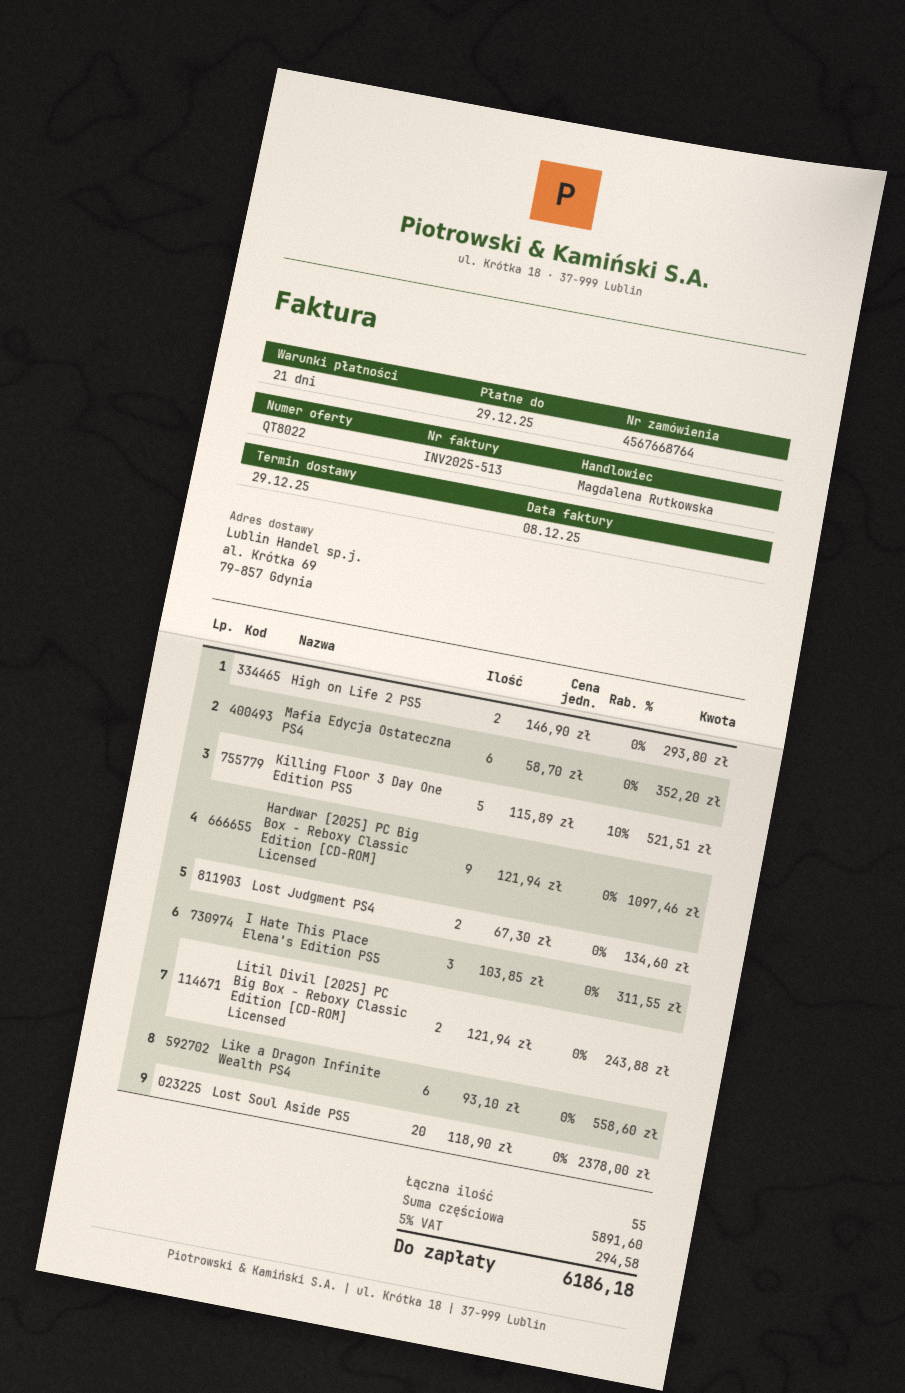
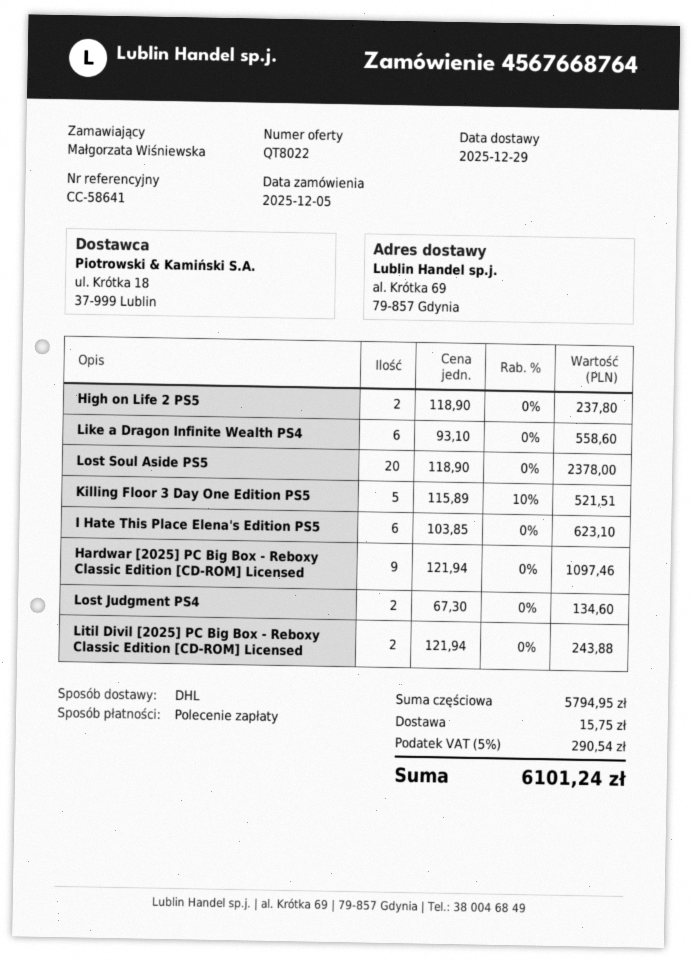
High on Life 2 PS5: 2 x 146.90 = 293.80 -> 2 x 118.90 = 237.80
Mafia Edycja Ostateczna PS4: 6 x 58.70 = 352.20 -> none
I Hate This Place Elena's Edition PS5: 3 x 103.85 = 311.55 -> 6 x 103.85 = 623.10
subtotal: 5891.60 -> 5794.95
shipping: none -> 15.75
tax: 5% = 294.58 -> 5% = 290.54
total: 6186.18 -> 6101.24

